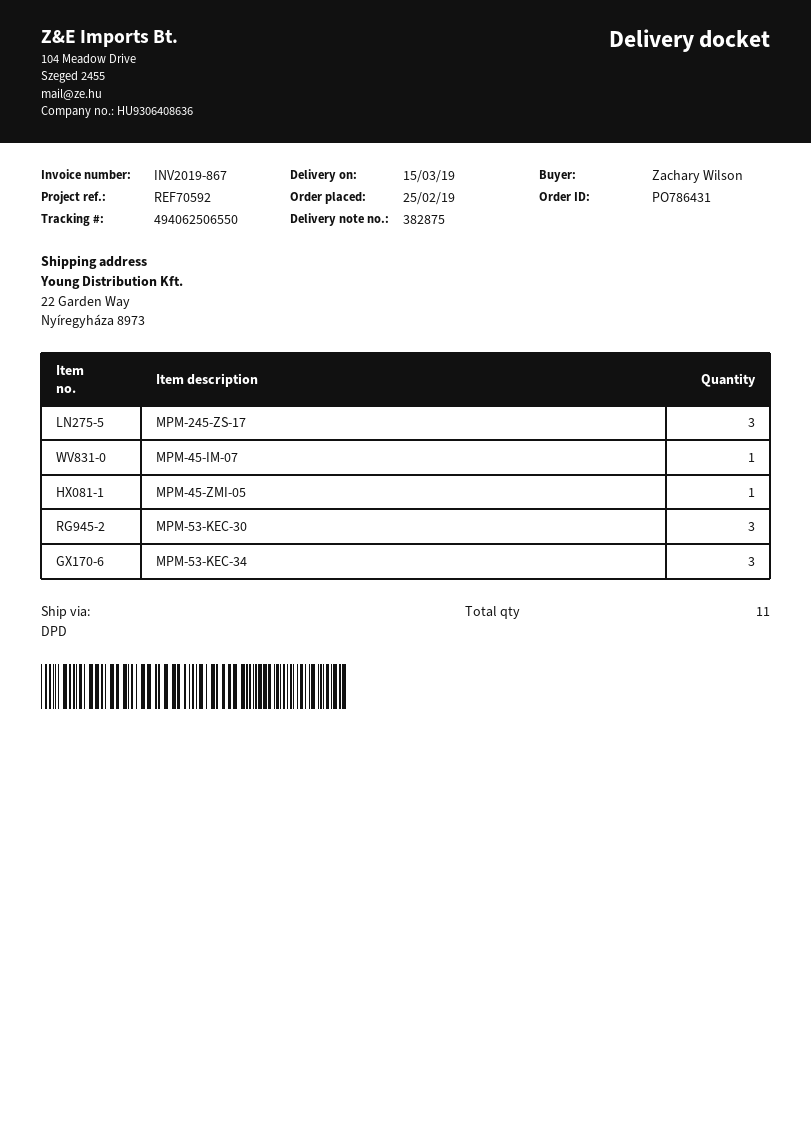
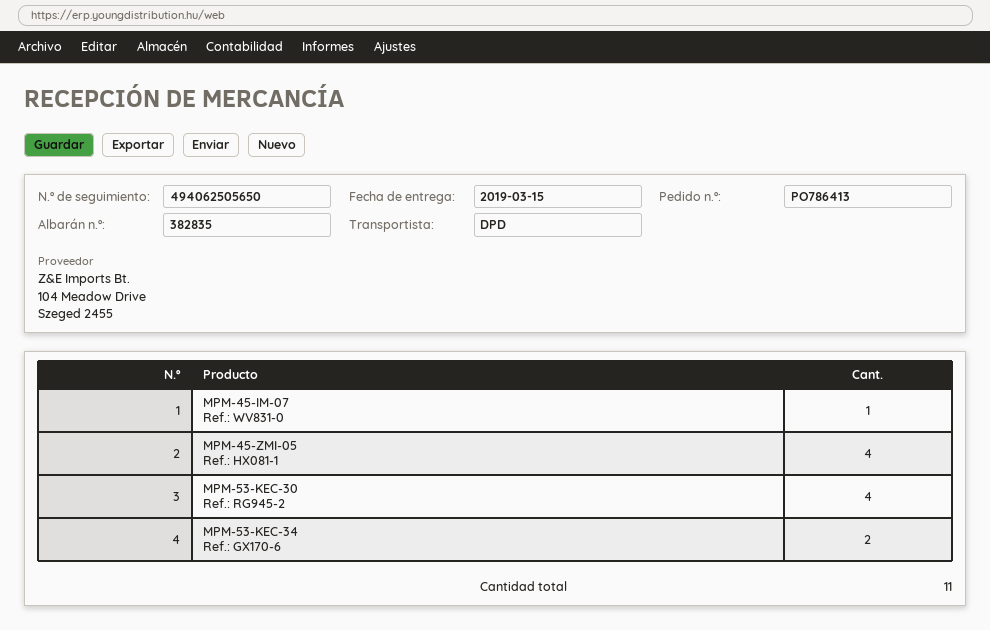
order number: PO786431 -> PO786413
delivery note number: 382875 -> 382835
tracking number: 494062506550 -> 494062505650
MPM-245-ZS-17: 3 -> none
MPM-45-ZMI-05: 1 -> 4
MPM-53-KEC-30: 3 -> 4
MPM-53-KEC-34: 3 -> 2

